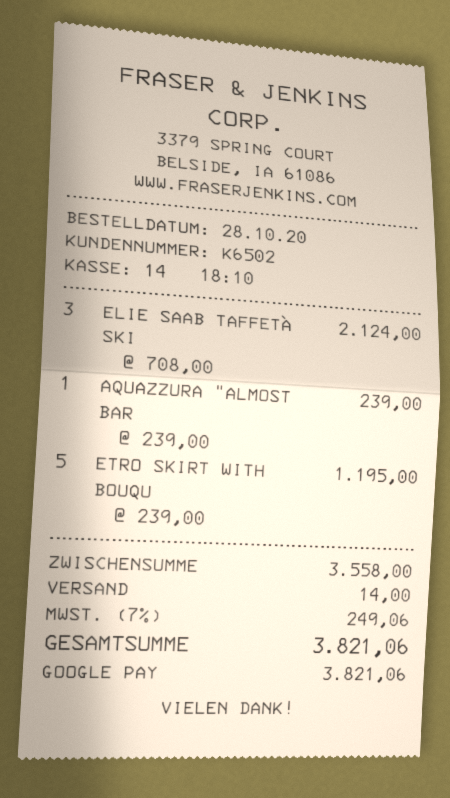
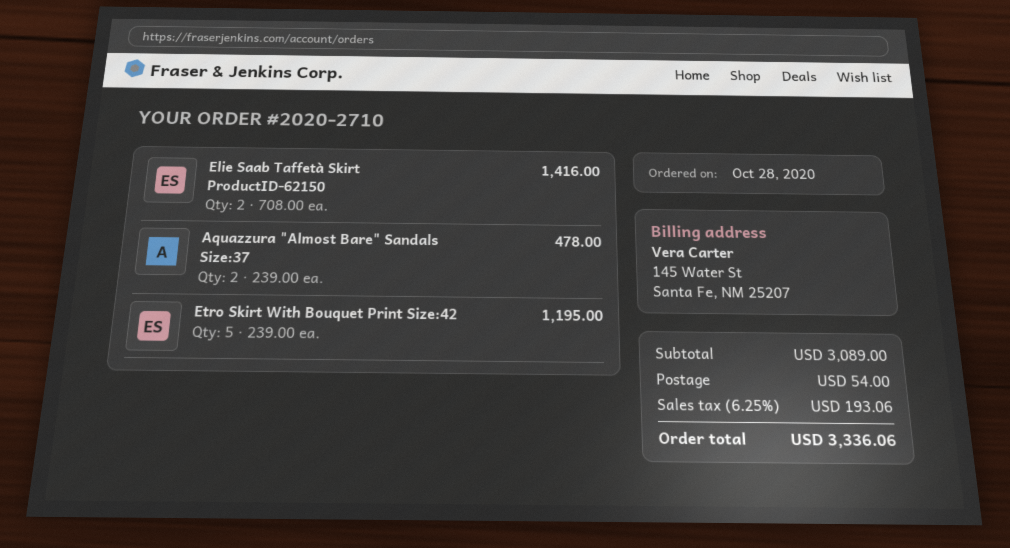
ELIE SAAB TAFFETÀ SKI: 3 x 708.00 = 2124.00 -> 2 x 708.00 = 1416.00
AQUAZZURA "ALMOST BAR: 1 x 239.00 = 239.00 -> 2 x 239.00 = 478.00
subtotal: 3558.00 -> 3089.00
shipping: 14.00 -> 54.00
tax: 7% = 249.06 -> 6.25% = 193.06
total: 3821.06 -> 3336.06

